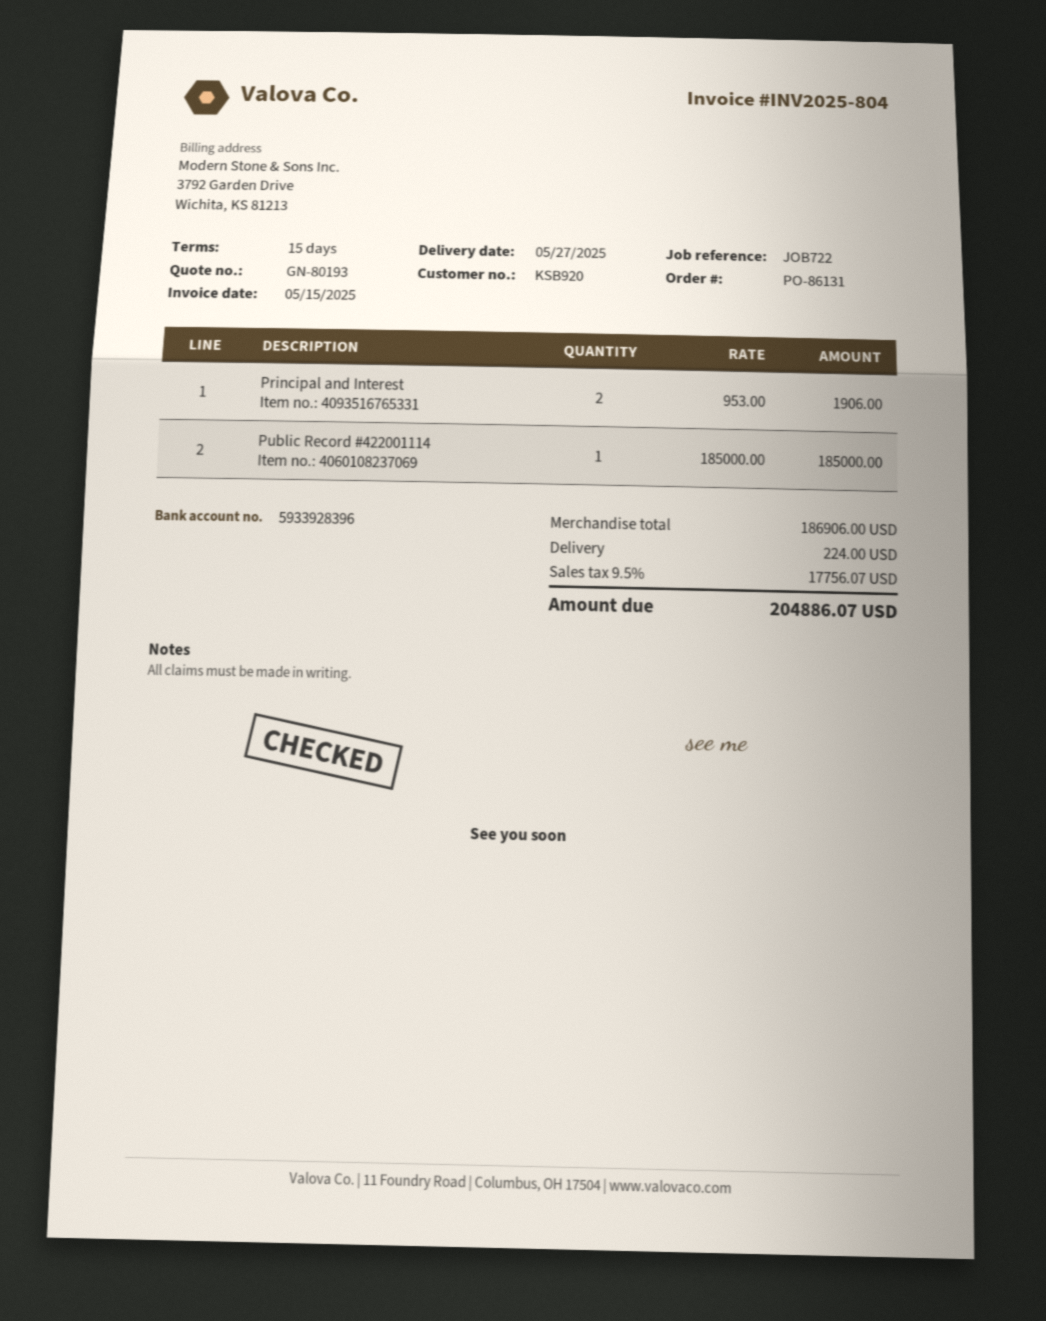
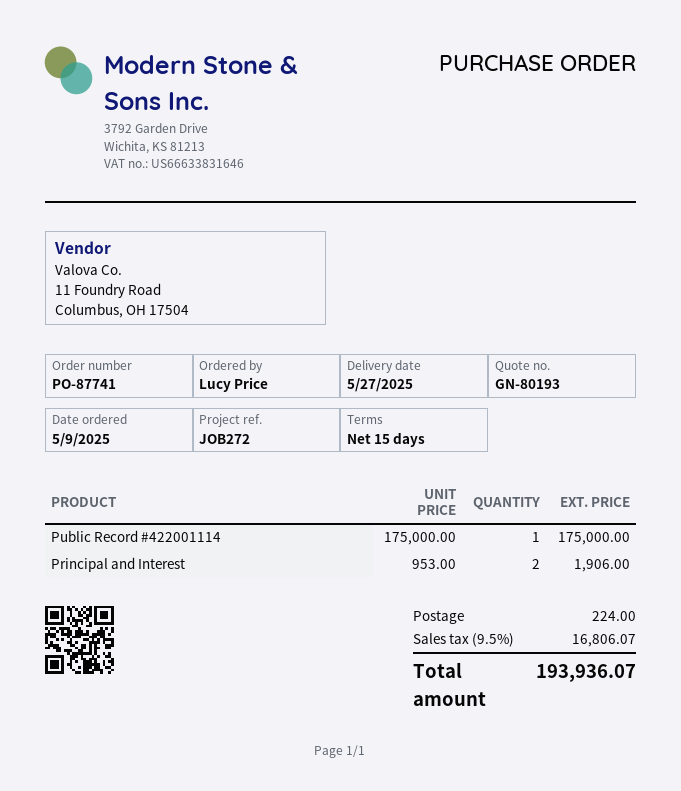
order number: PO-86131 -> PO-87741
reference: JOB722 -> JOB272
Public Record #422001114: 1 x 185000.00 = 185000.00 -> 1 x 175000.00 = 175000.00
tax: 9.5% = 17756.07 -> 9.5% = 16806.07
total: 204886.07 -> 193936.07

